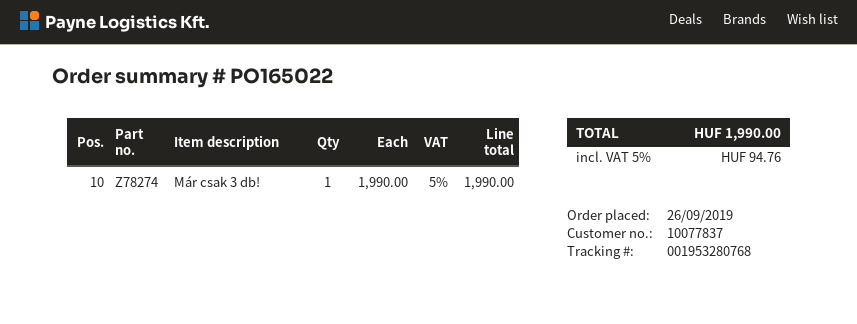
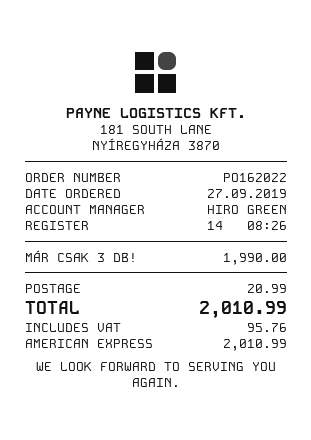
order number: PO165022 -> PO162022
order date: 2019-09-26 -> 2019-09-27
shipping: none -> 20.99
tax: 94.76 -> 95.76
total: 1990.00 -> 2010.99

